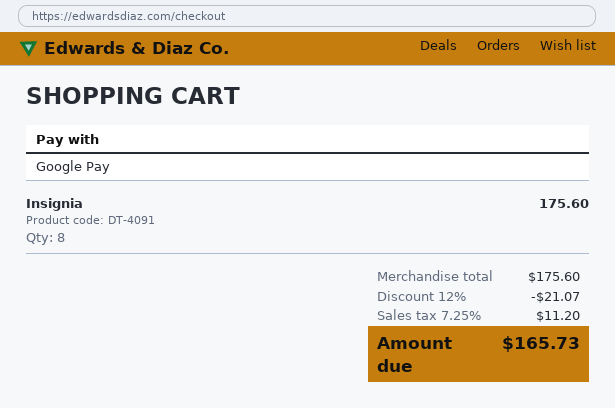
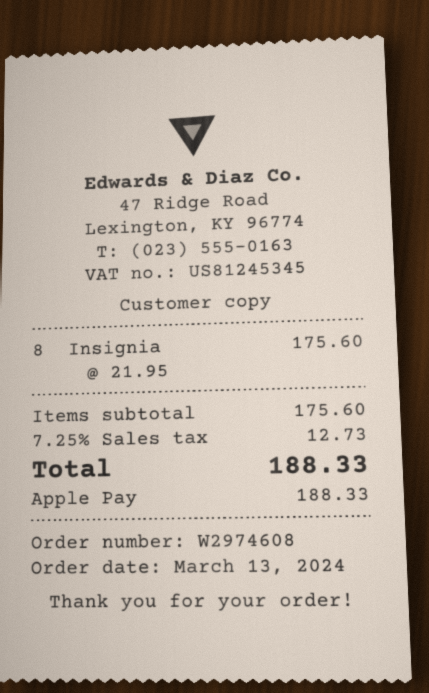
payment method: Google Pay -> Apple Pay
discount: 12% = 21.07 -> none
tax: 7.25% = 11.20 -> 7.25% = 12.73
total: 165.73 -> 188.33

